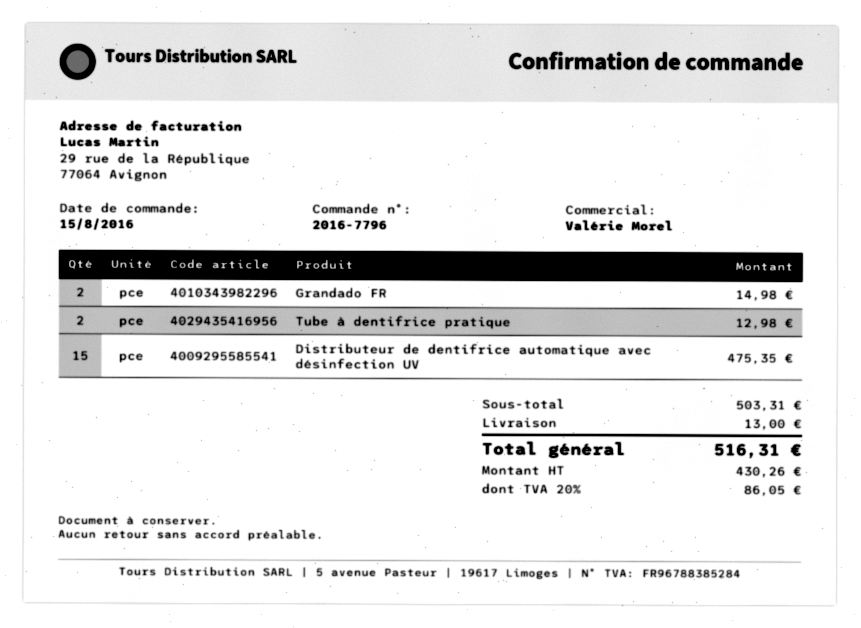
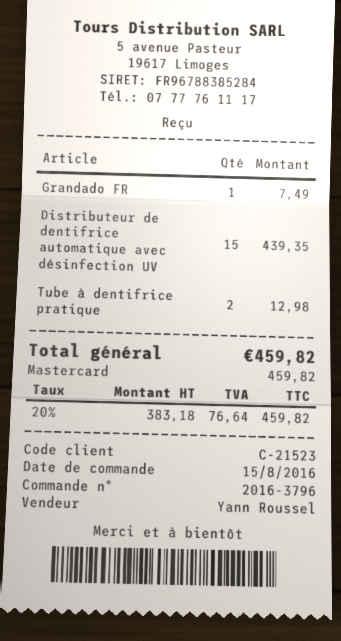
order number: 2016-7796 -> 2016-3796
sales rep: Valérie Morel -> Yann Roussel
Grandado FR: 2 for 14.98 -> 1 for 7.49
Distributeur de dentifrice automatique avec désinfection UV: 15 for 475.35 -> 15 for 439.35
shipping: 13.00 -> none
net: 430.26 -> 383.18
tax: 20% = 86.05 -> 20% = 76.64
total: 516.31 -> 459.82

